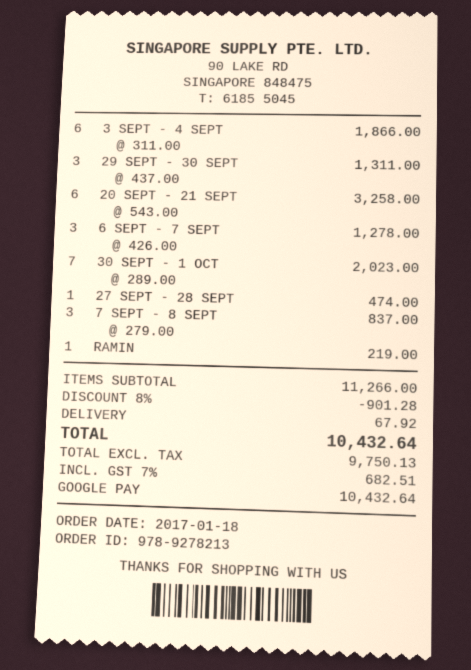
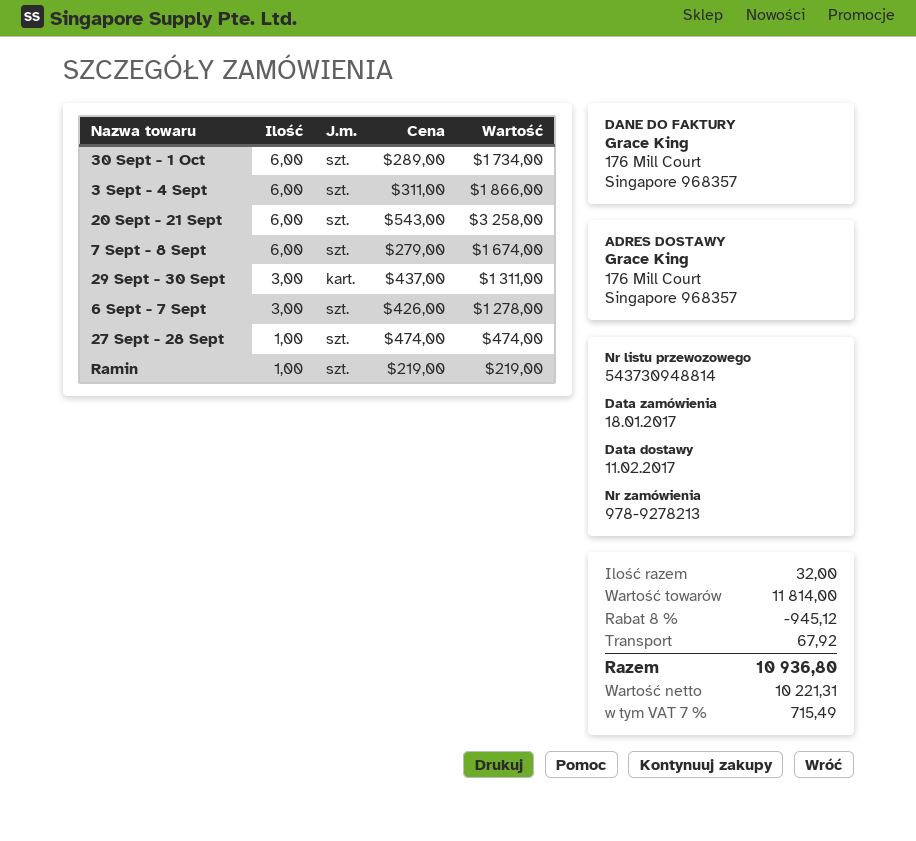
30 SEPT - 1 OCT: 7 x 289.00 = 2023.00 -> 6 x 289.00 = 1734.00
7 SEPT - 8 SEPT: 3 x 279.00 = 837.00 -> 6 x 279.00 = 1674.00
subtotal: 11266.00 -> 11814.00
discount: 8% = 901.28 -> 8% = 945.12
net: 9750.13 -> 10221.31
tax: 7% = 682.51 -> 7% = 715.49
total: 10432.64 -> 10936.80

